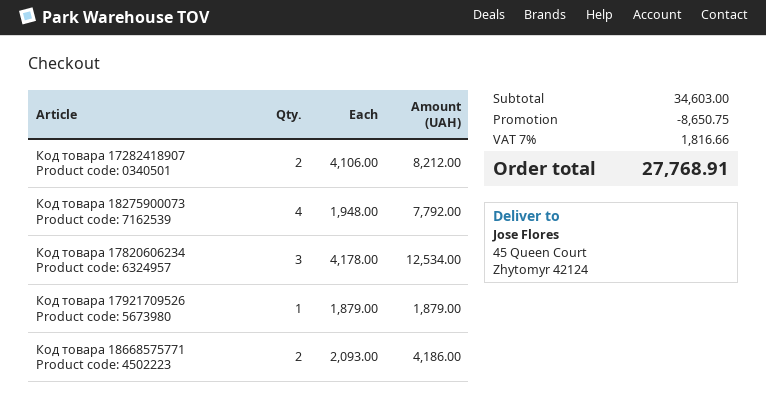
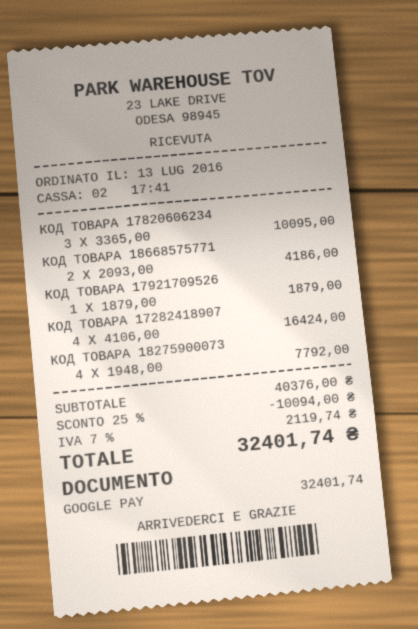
Код товара 17282418907: 2 x 4106.00 = 8212.00 -> 4 x 4106.00 = 16424.00
Код товара 17820606234: 3 x 4178.00 = 12534.00 -> 3 x 3365.00 = 10095.00
subtotal: 34603.00 -> 40376.00
discount: 8650.75 -> 10094.00
tax: 7% = 1816.66 -> 7% = 2119.74
total: 27768.91 -> 32401.74

